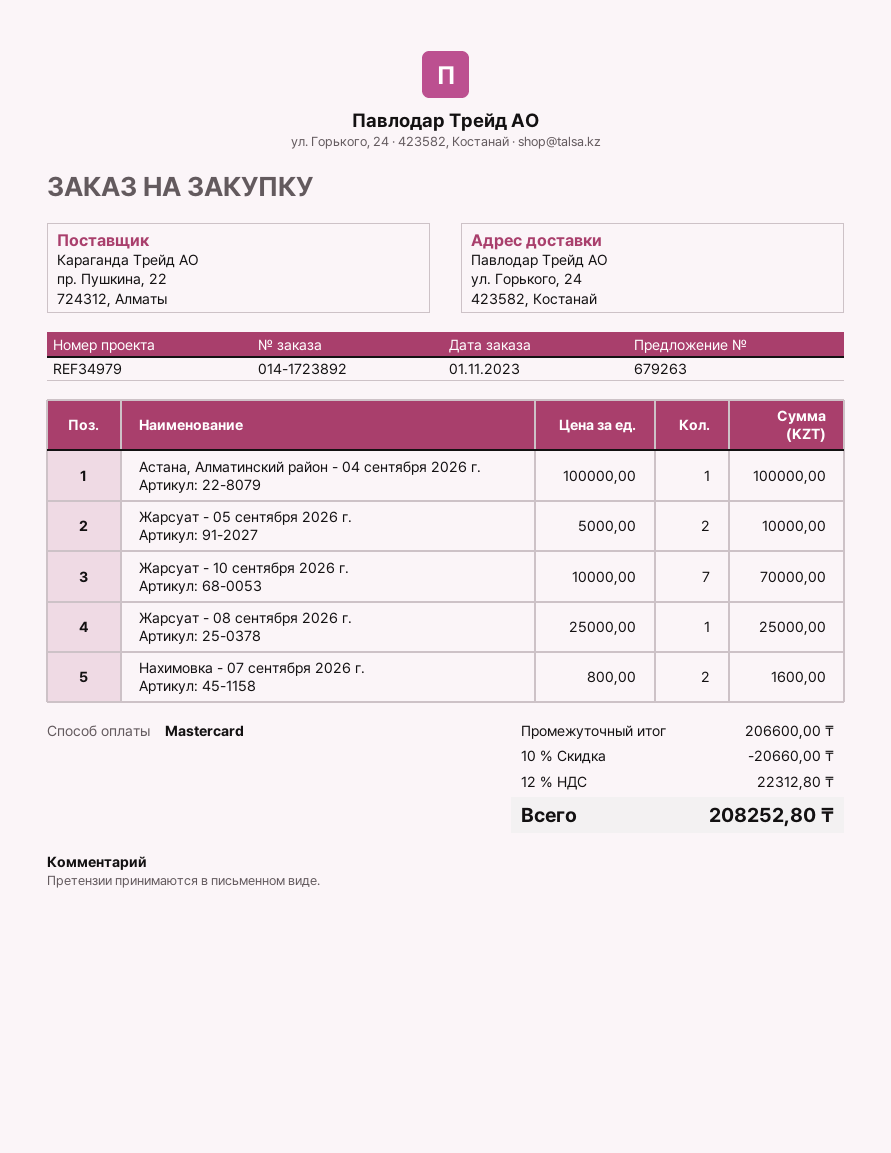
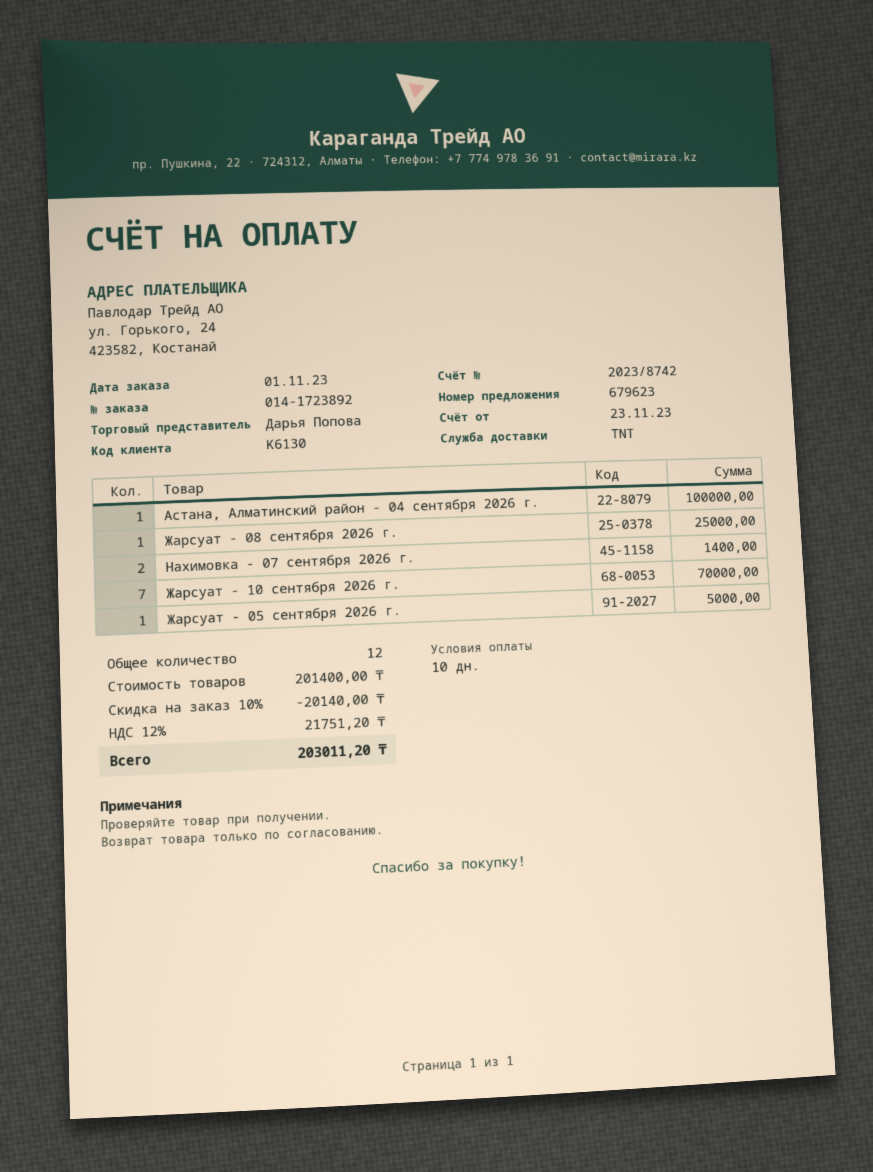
quote number: 679263 -> 679623
Жарсуат - 05 сентября 2026 г.: 2 for 10000.00 -> 1 for 5000.00
Нахимовка - 07 сентября 2026 г.: 2 for 1600.00 -> 2 for 1400.00
subtotal: 206600.00 -> 201400.00
discount: 10% = 20660.00 -> 10% = 20140.00
tax: 12% = 22312.80 -> 12% = 21751.20
total: 208252.80 -> 203011.20

